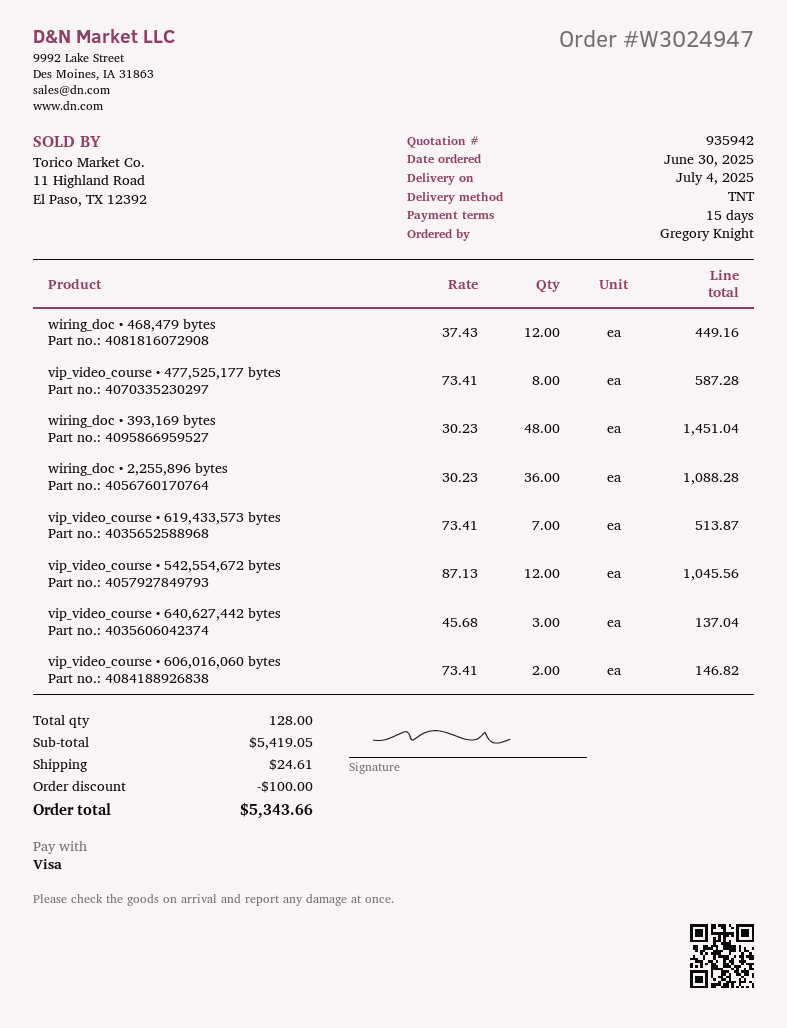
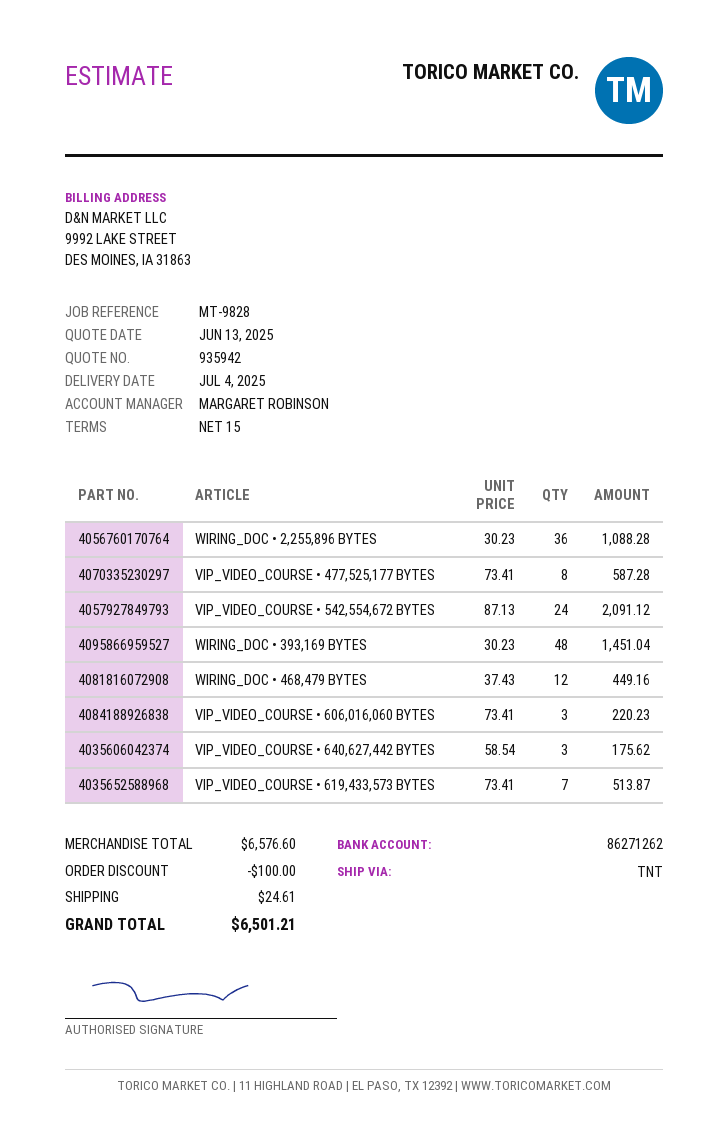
vip_video_course • 542,554,672 bytes: 12 x 87.13 = 1045.56 -> 24 x 87.13 = 2091.12
vip_video_course • 640,627,442 bytes: 3 x 45.68 = 137.04 -> 3 x 58.54 = 175.62
vip_video_course • 606,016,060 bytes: 2 x 73.41 = 146.82 -> 3 x 73.41 = 220.23
subtotal: 5419.05 -> 6576.60
total: 5343.66 -> 6501.21

